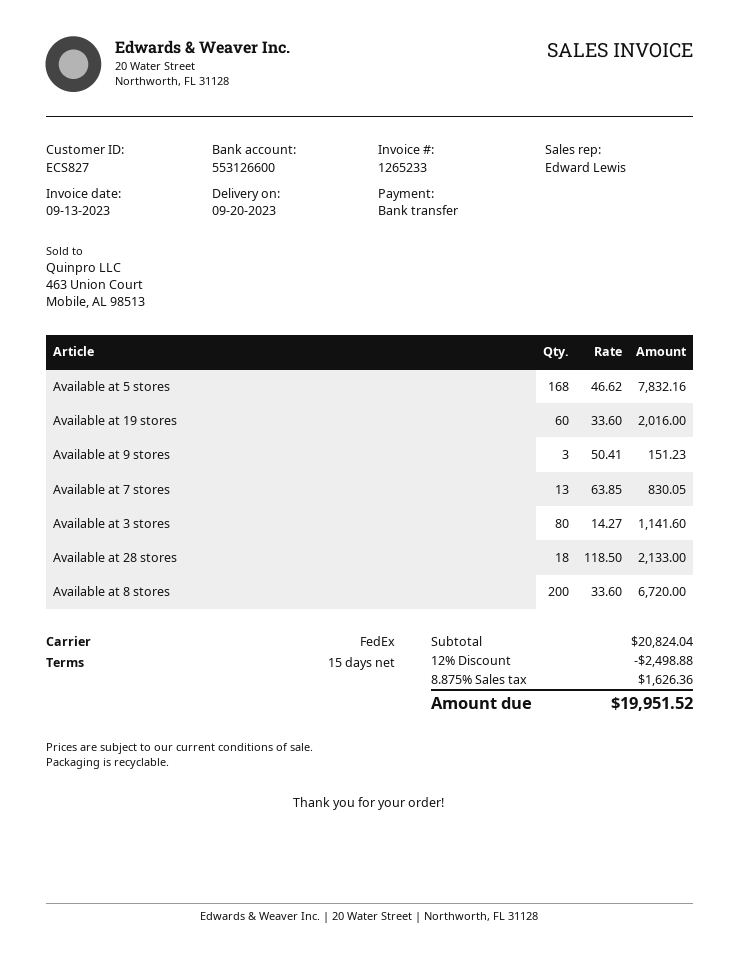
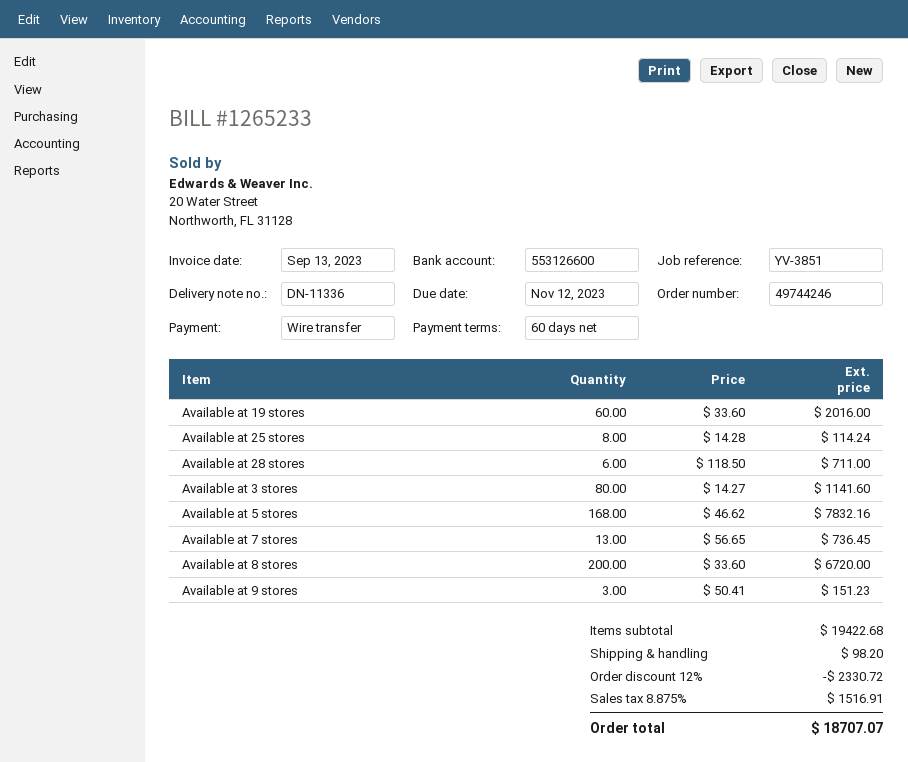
payment terms: 15 days -> 60 days
Available at 7 stores: 13 x 63.85 = 830.05 -> 13 x 56.65 = 736.45
Available at 28 stores: 18 x 118.50 = 2133.00 -> 6 x 118.50 = 711.00
Available at 25 stores: none -> 8 x 14.28 = 114.24
subtotal: 20824.04 -> 19422.68
discount: 12% = 2498.88 -> 12% = 2330.72
shipping: none -> 98.20
tax: 8.875% = 1626.36 -> 8.875% = 1516.91
total: 19951.52 -> 18707.07

